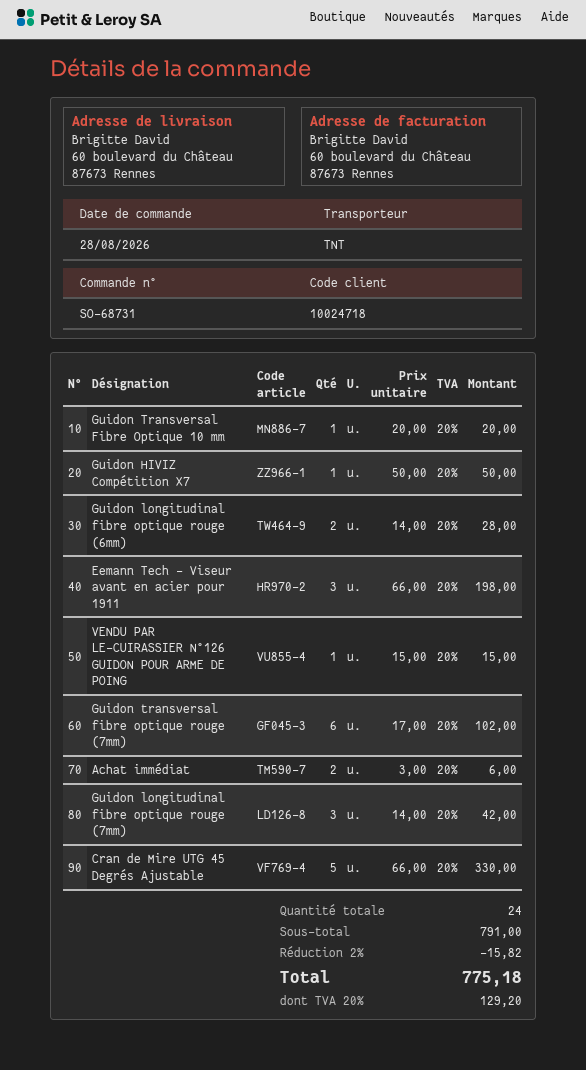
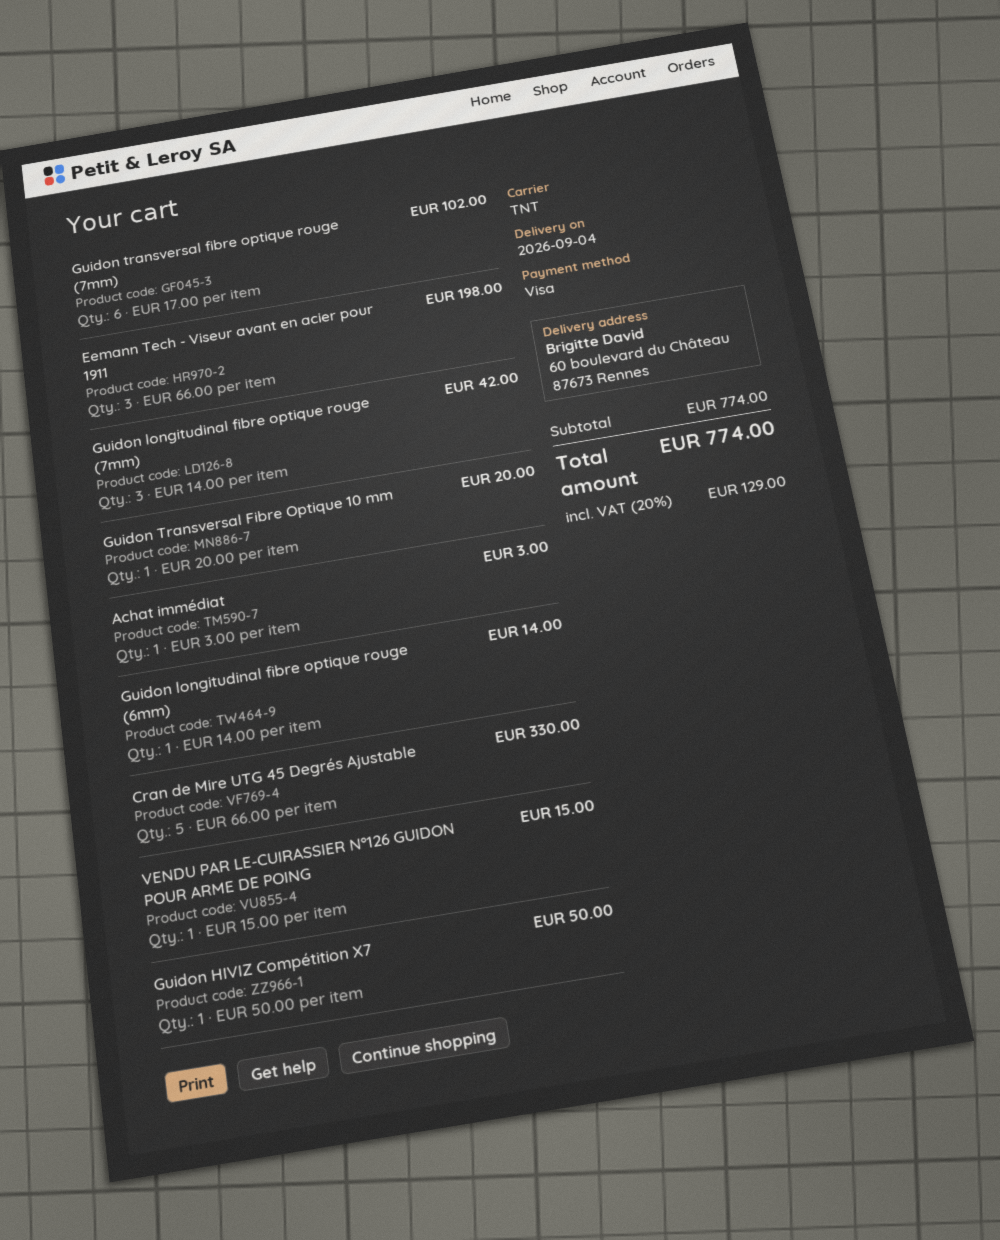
Guidon longitudinal fibre optique rouge (6mm): 2 x 14.00 = 28.00 -> 1 x 14.00 = 14.00
Achat immédiat: 2 x 3.00 = 6.00 -> 1 x 3.00 = 3.00
subtotal: 791.00 -> 774.00
discount: 2% = 15.82 -> none
tax: 20% = 129.20 -> 20% = 129.00
total: 775.18 -> 774.00

